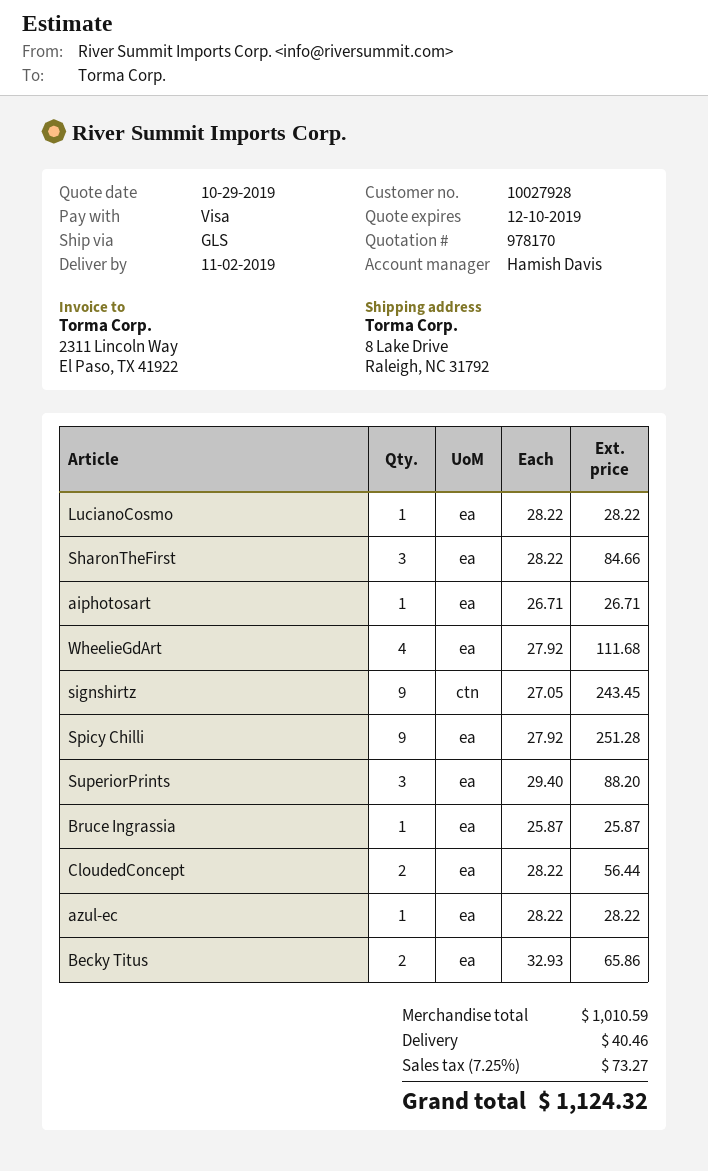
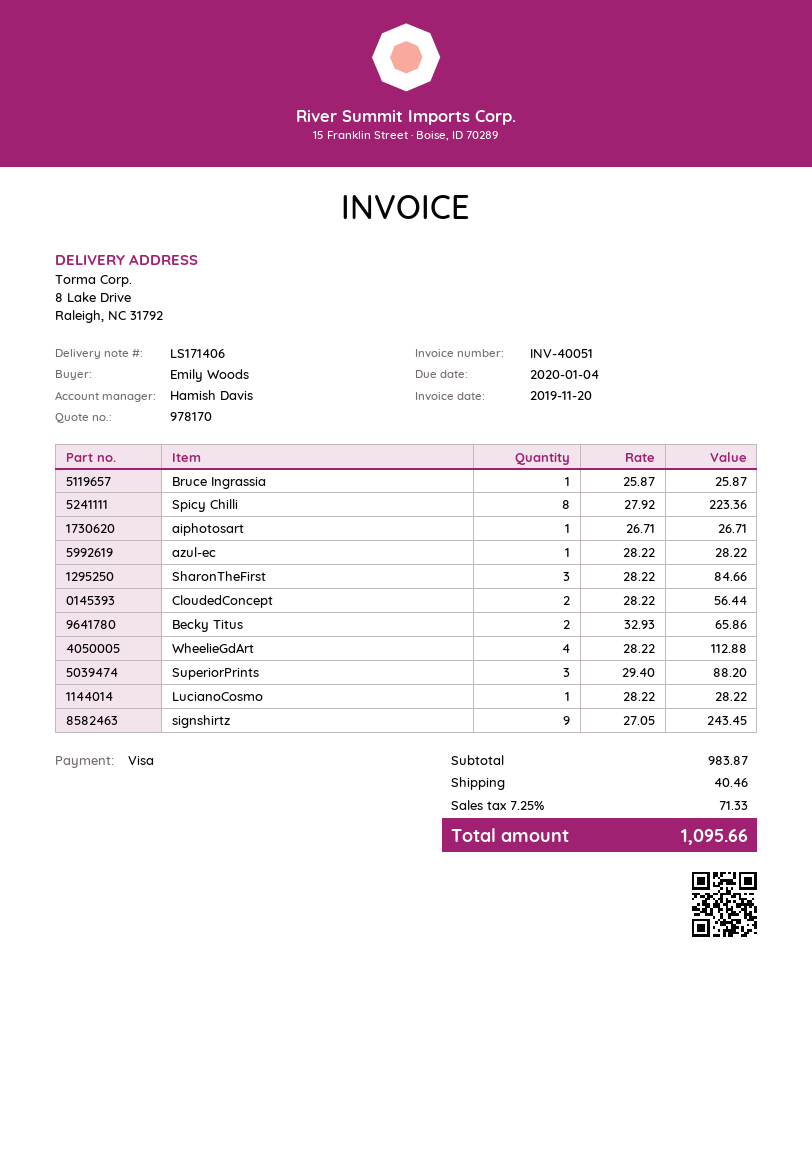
WheelieGdArt: 4 x 27.92 = 111.68 -> 4 x 28.22 = 112.88
Spicy Chilli: 9 x 27.92 = 251.28 -> 8 x 27.92 = 223.36
subtotal: 1010.59 -> 983.87
tax: 7.25% = 73.27 -> 7.25% = 71.33
total: 1124.32 -> 1095.66

